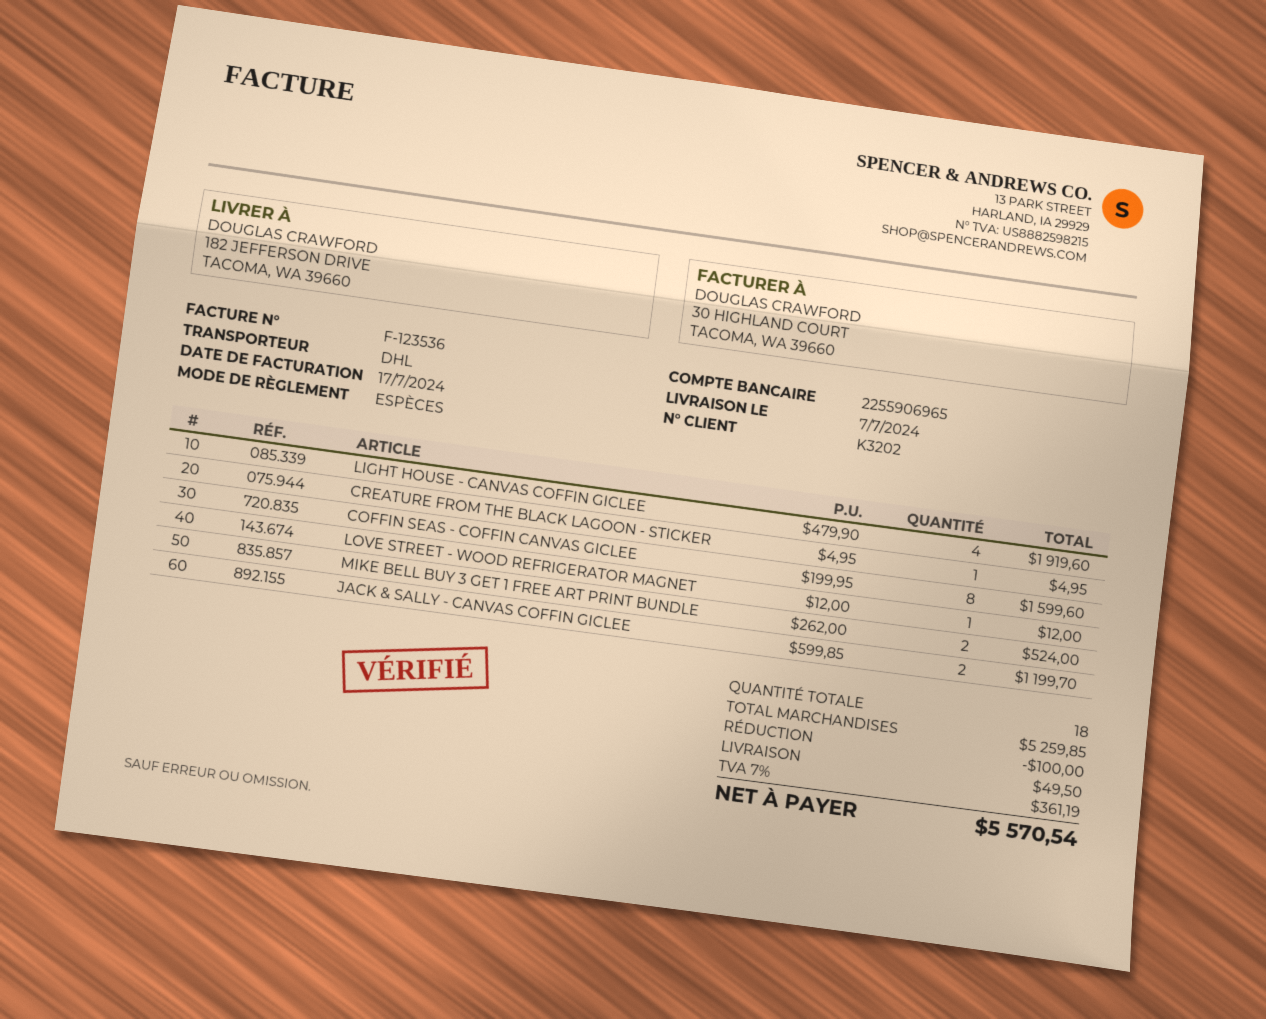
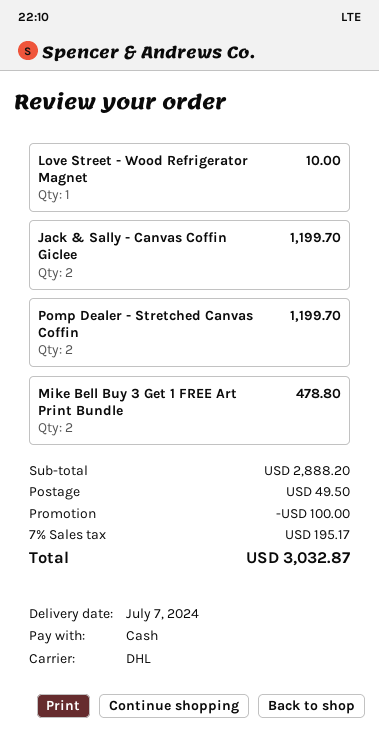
LIGHT HOUSE - CANVAS COFFIN GICLEE: 4 for 1919.60 -> none
CREATURE FROM THE BLACK LAGOON - STICKER: 1 for 4.95 -> none
COFFIN SEAS - COFFIN CANVAS GICLEE: 8 for 1599.60 -> none
LOVE STREET - WOOD REFRIGERATOR MAGNET: 1 for 12.00 -> 1 for 10.00
MIKE BELL BUY 3 GET 1 FREE ART PRINT BUNDLE: 2 for 524.00 -> 2 for 478.80
Pomp Dealer - Stretched Canvas Coffin: none -> 2 for 1199.70
subtotal: 5259.85 -> 2888.20
tax: 7% = 361.19 -> 7% = 195.17
total: 5570.54 -> 3032.87

